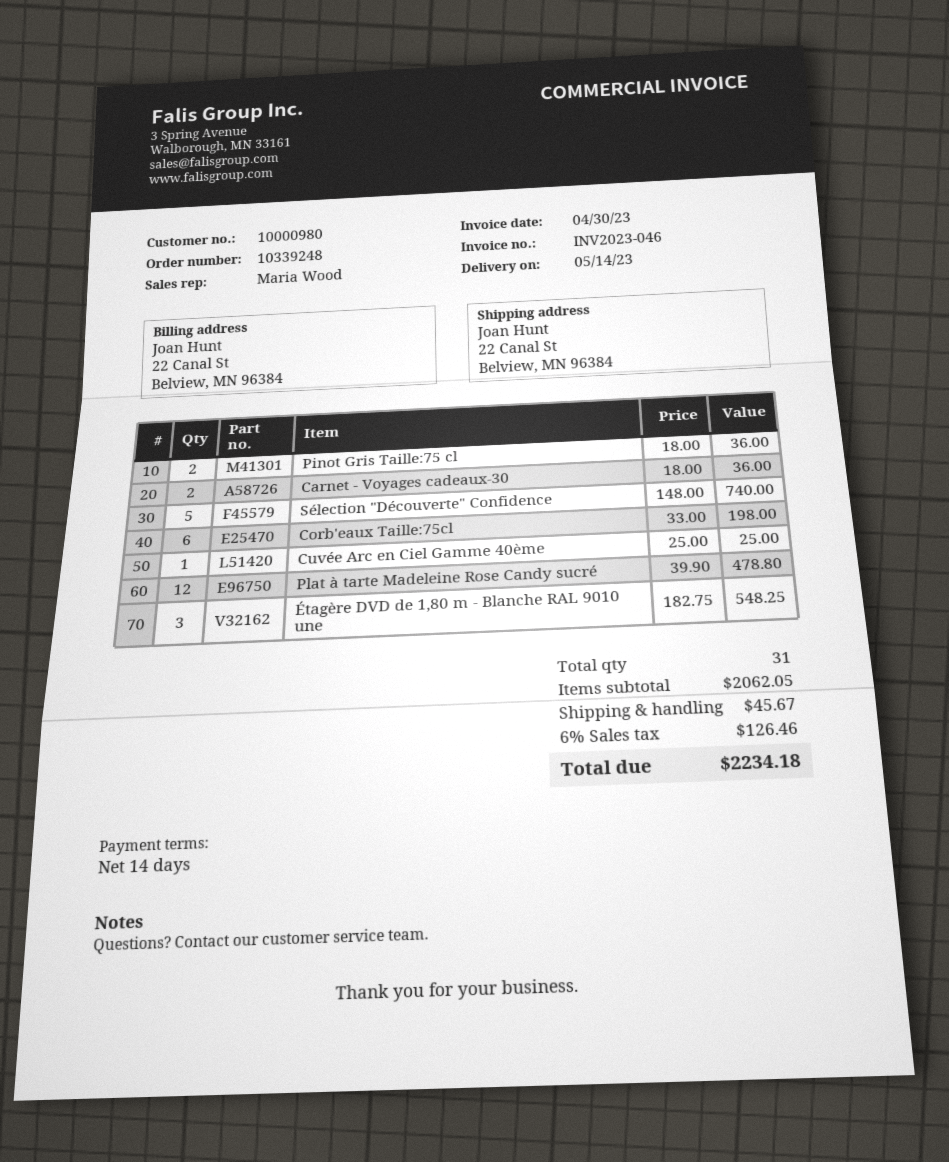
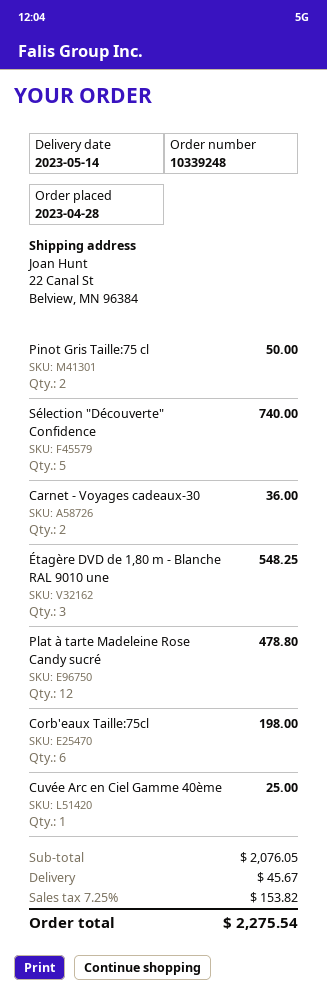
Pinot Gris Taille:75 cl: 2 for 36.00 -> 2 for 50.00
subtotal: 2062.05 -> 2076.05
tax: 6% = 126.46 -> 7.25% = 153.82
total: 2234.18 -> 2275.54

